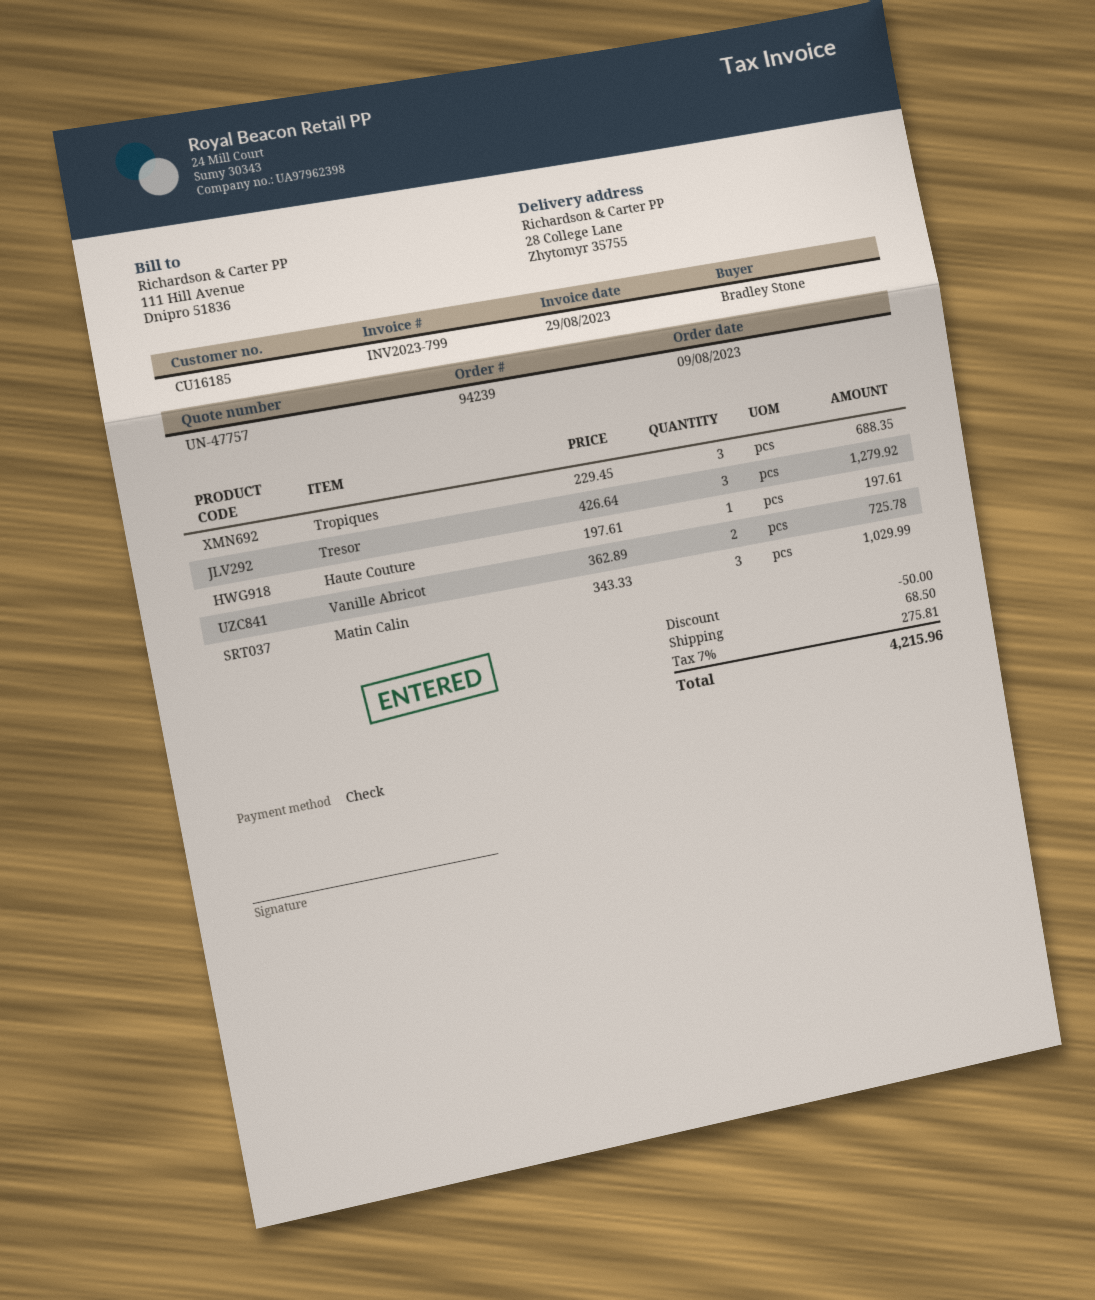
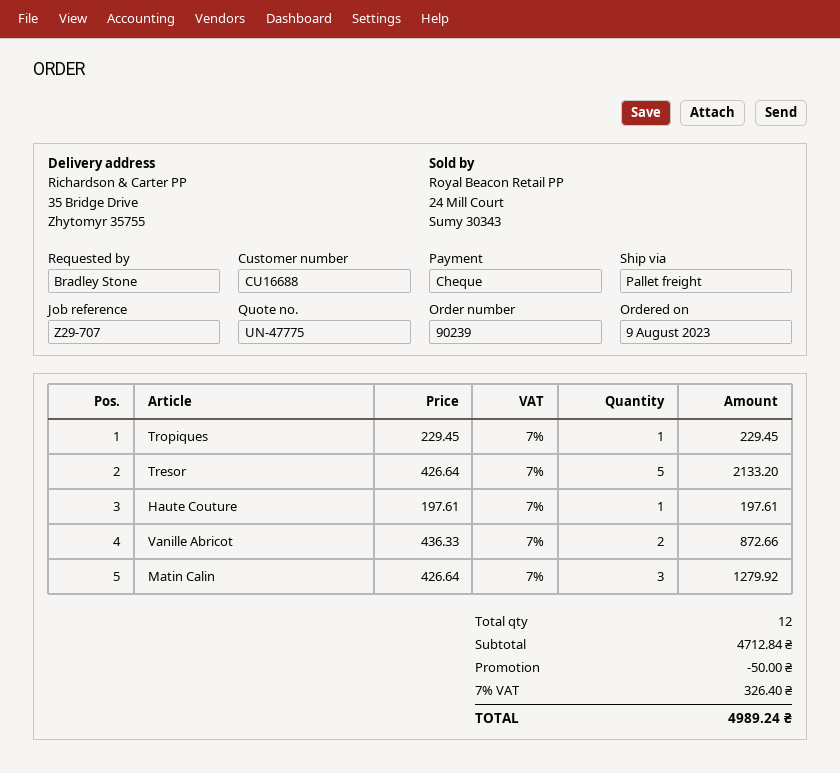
quote number: UN-47757 -> UN-47775
order number: 94239 -> 90239
customer number: CU16185 -> CU16688
ship to: 28 College Lane, Zhytomyr 35755 -> 35 Bridge Drive, Zhytomyr 35755
Tropiques: 3 x 229.45 = 688.35 -> 1 x 229.45 = 229.45
Tresor: 3 x 426.64 = 1279.92 -> 5 x 426.64 = 2133.20
Vanille Abricot: 2 x 362.89 = 725.78 -> 2 x 436.33 = 872.66
Matin Calin: 3 x 343.33 = 1029.99 -> 3 x 426.64 = 1279.92
shipping: 68.50 -> none
tax: 7% = 275.81 -> 7% = 326.40
total: 4215.96 -> 4989.24

